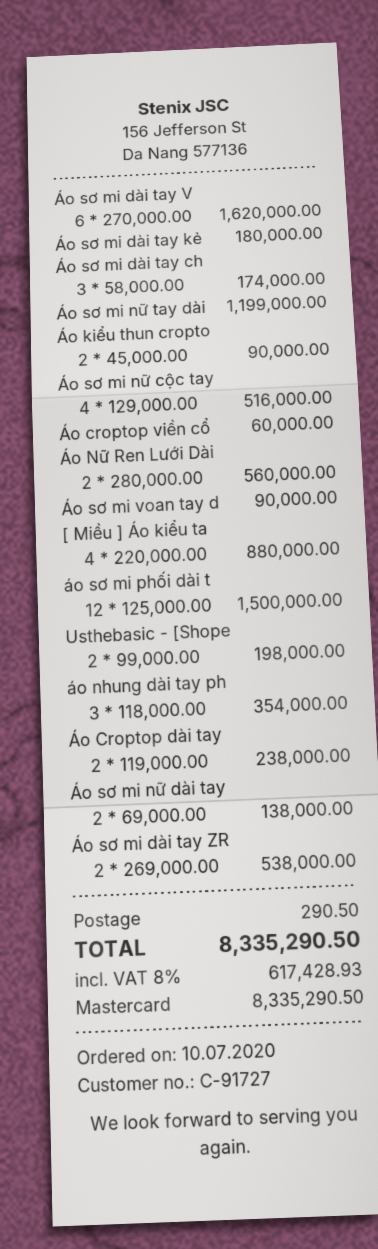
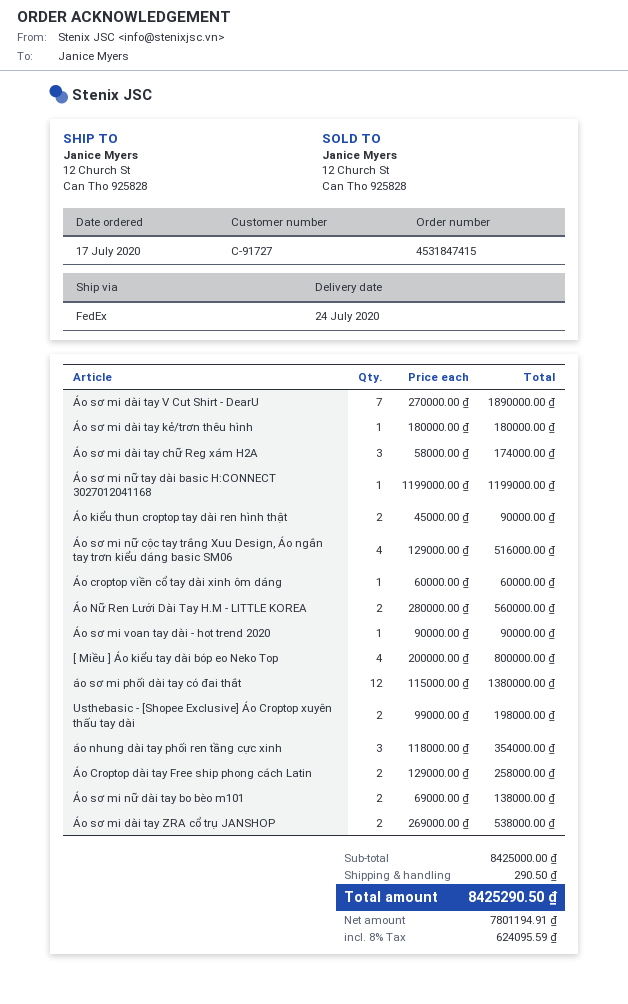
order date: 2020-07-10 -> 2020-07-17
Áo sơ mi dài tay V: 6 x 270000.00 = 1620000.00 -> 7 x 270000.00 = 1890000.00
[ Miều ] Áo kiểu ta: 4 x 220000.00 = 880000.00 -> 4 x 200000.00 = 800000.00
áo sơ mi phối dài t: 12 x 125000.00 = 1500000.00 -> 12 x 115000.00 = 1380000.00
Áo Croptop dài tay: 2 x 119000.00 = 238000.00 -> 2 x 129000.00 = 258000.00
tax: 8% = 617428.93 -> 8% = 624095.59
total: 8335290.50 -> 8425290.50

